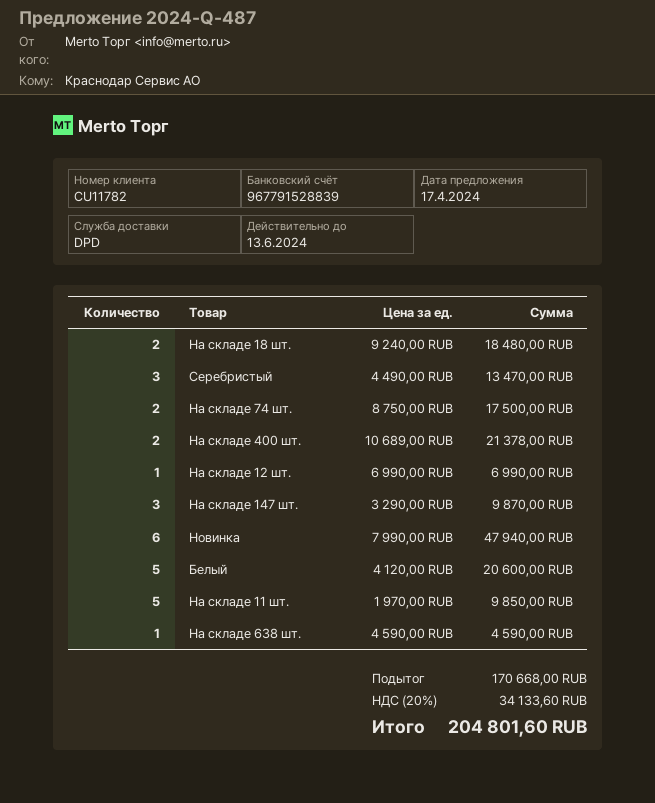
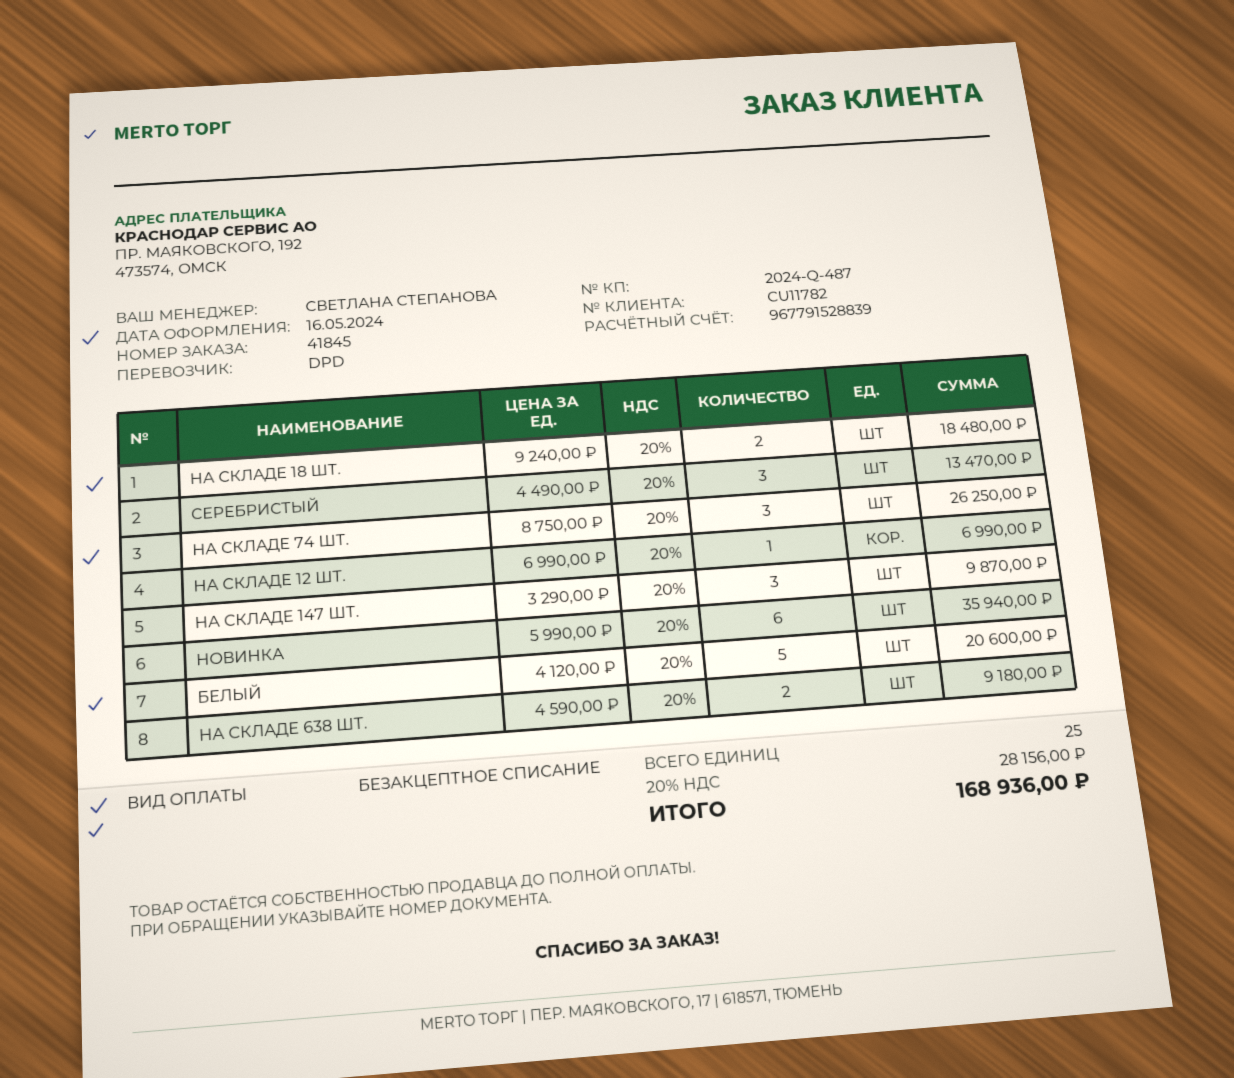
На складе 74 шт.: 2 x 8750.00 = 17500.00 -> 3 x 8750.00 = 26250.00
На складе 400 шт.: 2 x 10689.00 = 21378.00 -> none
Новинка: 6 x 7990.00 = 47940.00 -> 6 x 5990.00 = 35940.00
На складе 11 шт.: 5 x 1970.00 = 9850.00 -> none
На складе 638 шт.: 1 x 4590.00 = 4590.00 -> 2 x 4590.00 = 9180.00
tax: 20% = 34133.60 -> 20% = 28156.00
total: 204801.60 -> 168936.00

